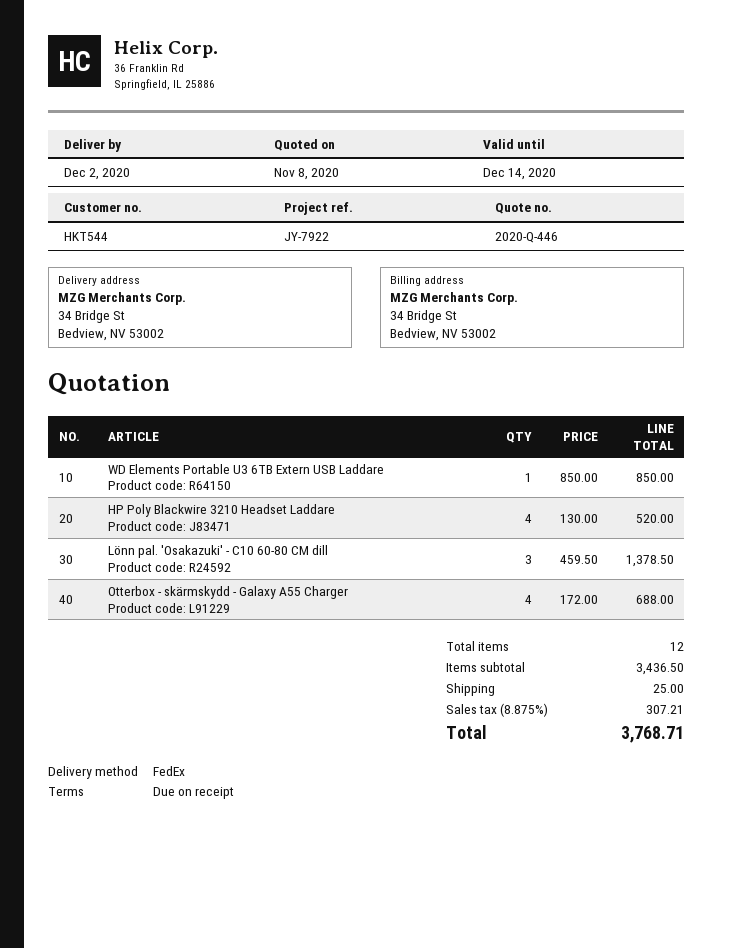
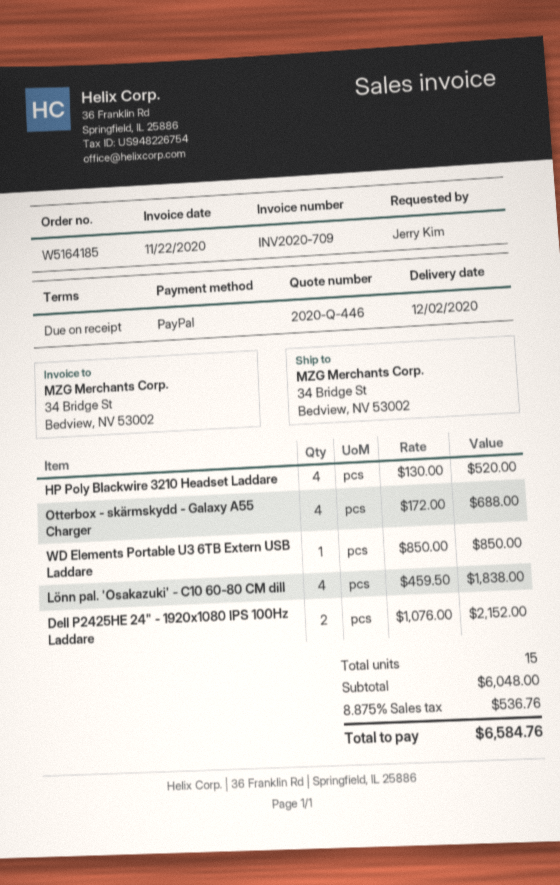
Lönn pal. 'Osakazuki' - C10 60-80 CM dill: 3 x 459.50 = 1378.50 -> 4 x 459.50 = 1838.00
Dell P2425HE 24" - 1920x1080 IPS 100Hz Laddare: none -> 2 x 1076.00 = 2152.00
total quantity: 12 -> 15
subtotal: 3436.50 -> 6048.00
shipping: 25.00 -> none
tax: 8.875% = 307.21 -> 8.875% = 536.76
total: 3768.71 -> 6584.76

